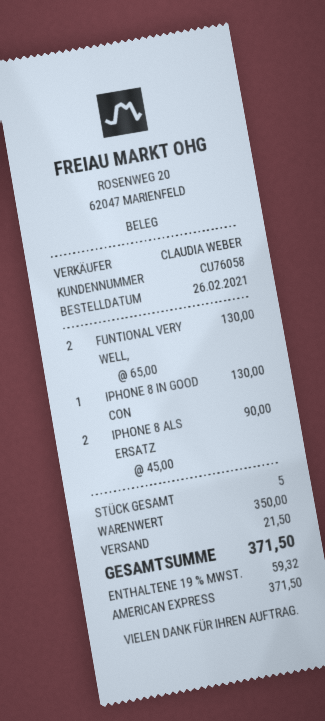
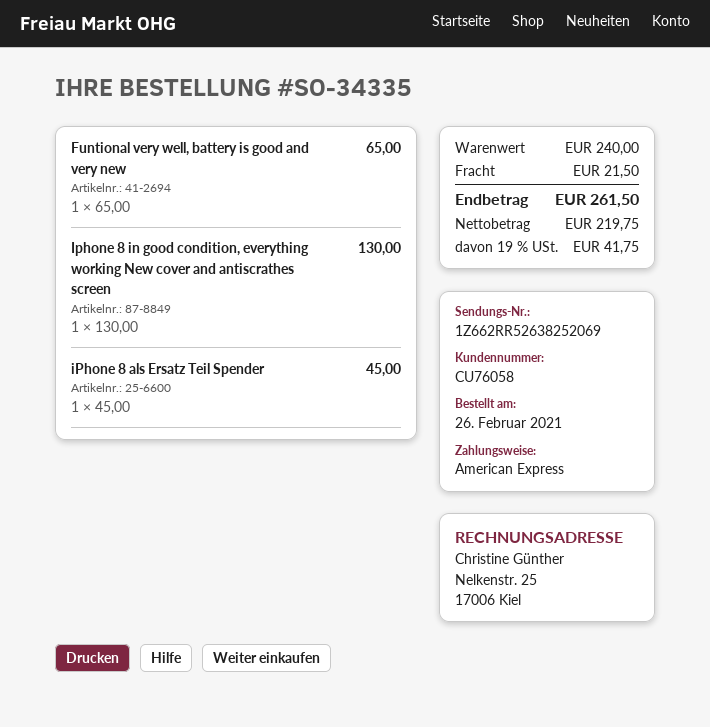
FUNTIONAL VERY WELL,: 2 x 65.00 = 130.00 -> 1 x 65.00 = 65.00
IPHONE 8 ALS ERSATZ: 2 x 45.00 = 90.00 -> 1 x 45.00 = 45.00
subtotal: 350.00 -> 240.00
tax: 19% = 59.32 -> 19% = 41.75
total: 371.50 -> 261.50

